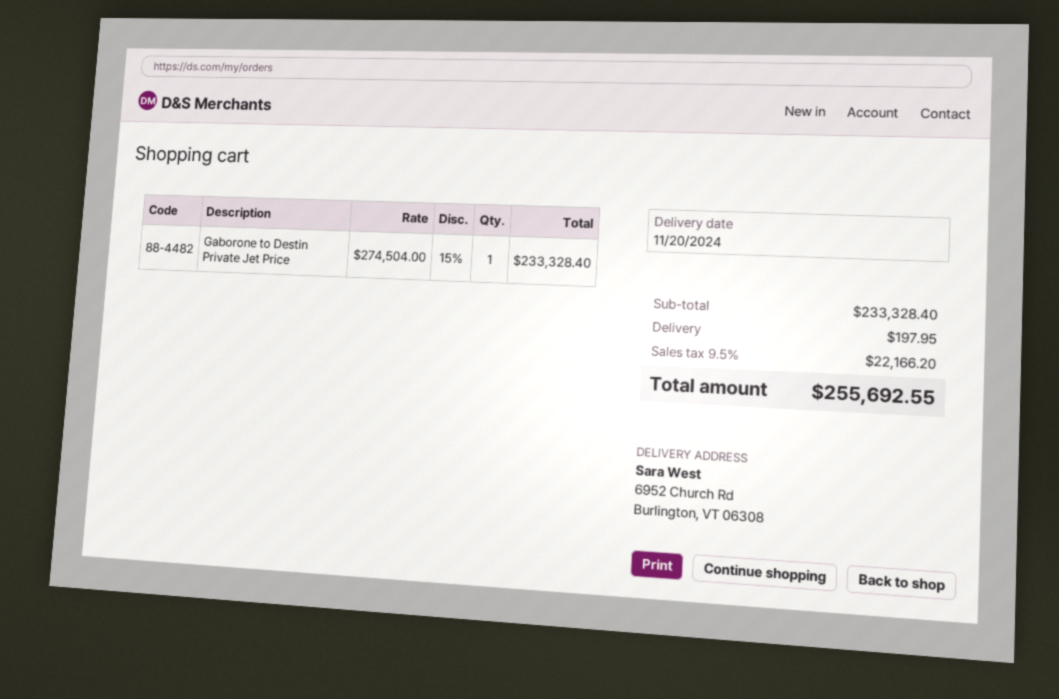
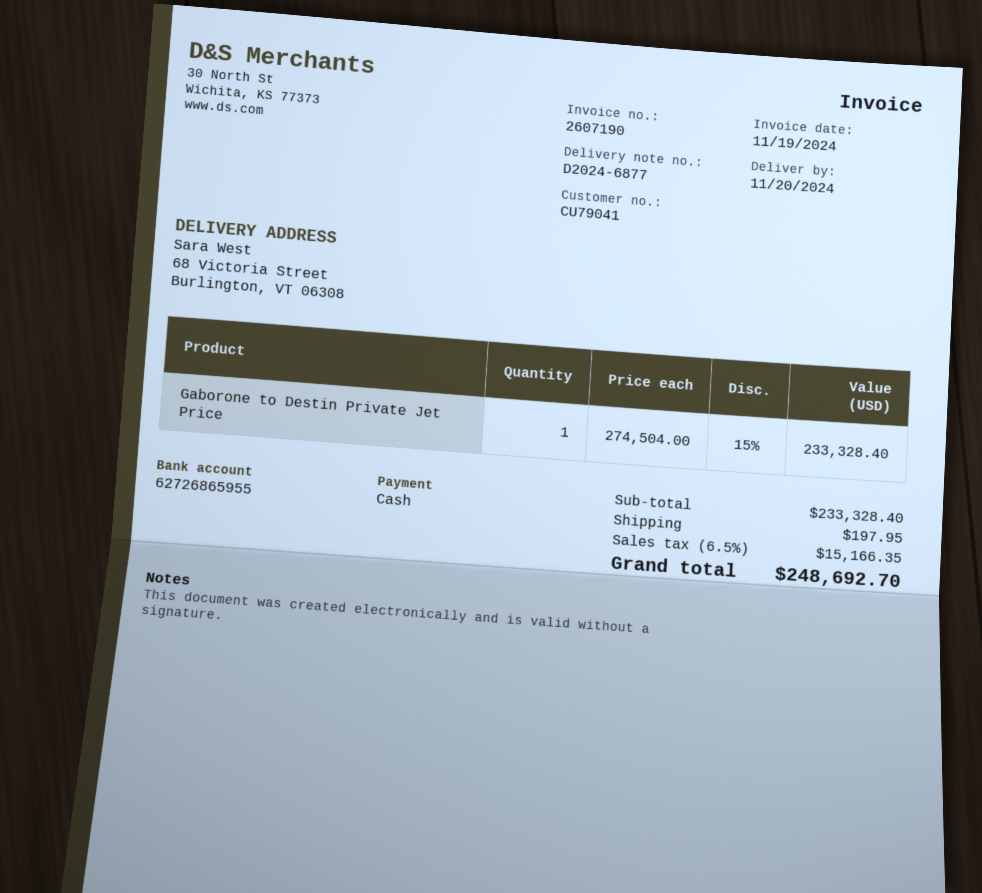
ship to: 6952 Church Rd, Burlington, VT 06308 -> 68 Victoria Street, Burlington, VT 06308
tax: 9.5% = 22166.20 -> 6.5% = 15166.35
total: 255692.55 -> 248692.70

